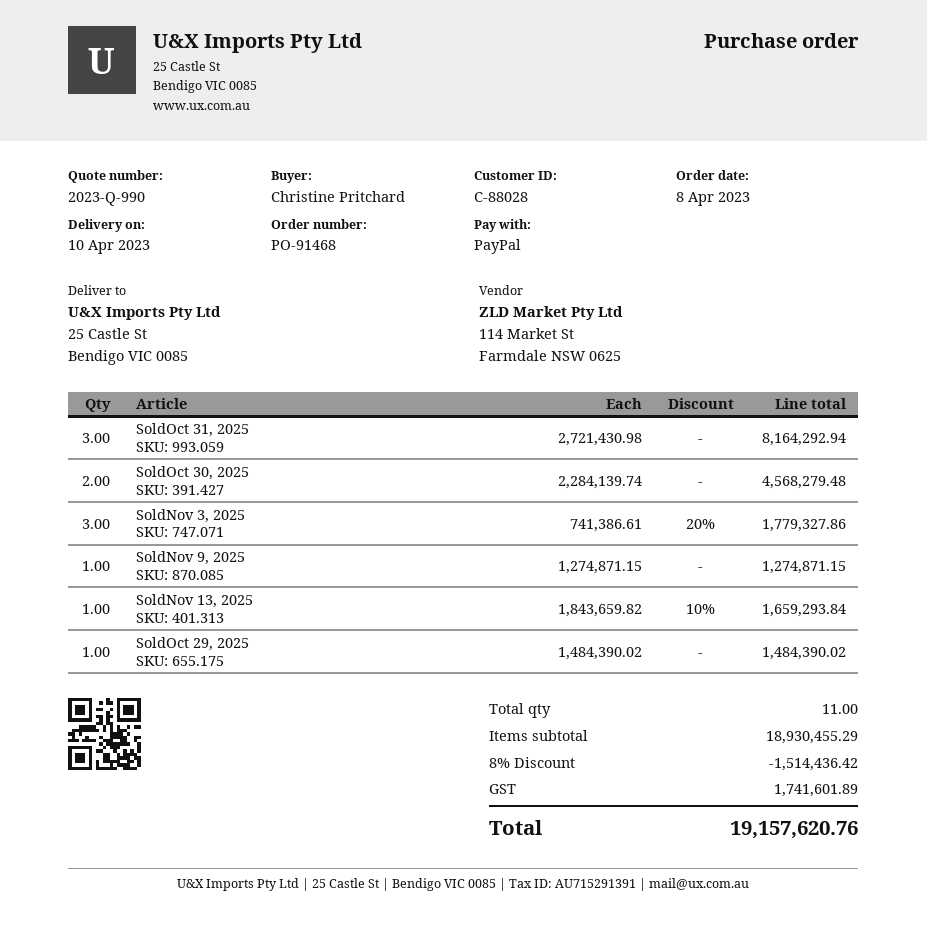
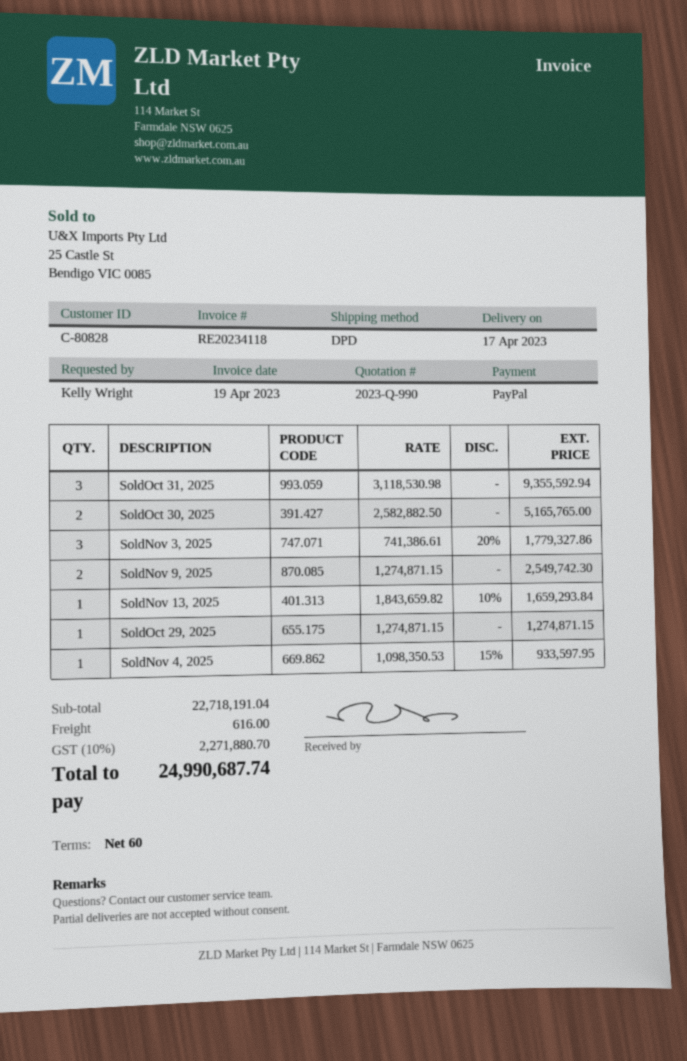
delivery date: 2023-04-10 -> 2023-04-17
customer number: C-88028 -> C-80828
ordered by: Christine Pritchard -> Kelly Wright
SoldOct 31, 2025: 3 x 2721430.98 = 8164292.94 -> 3 x 3118530.98 = 9355592.94
SoldOct 30, 2025: 2 x 2284139.74 = 4568279.48 -> 2 x 2582882.50 = 5165765.00
SoldNov 9, 2025: 1 x 1274871.15 = 1274871.15 -> 2 x 1274871.15 = 2549742.30
SoldOct 29, 2025: 1 x 1484390.02 = 1484390.02 -> 1 x 1274871.15 = 1274871.15
SoldNov 4, 2025: none -> 1 x 1098350.53 - 15% = 933597.95
subtotal: 18930455.29 -> 22718191.04
discount: 8% = 1514436.42 -> none
shipping: none -> 616.00
tax: 1741601.89 -> 2271880.70
total: 19157620.76 -> 24990687.74

